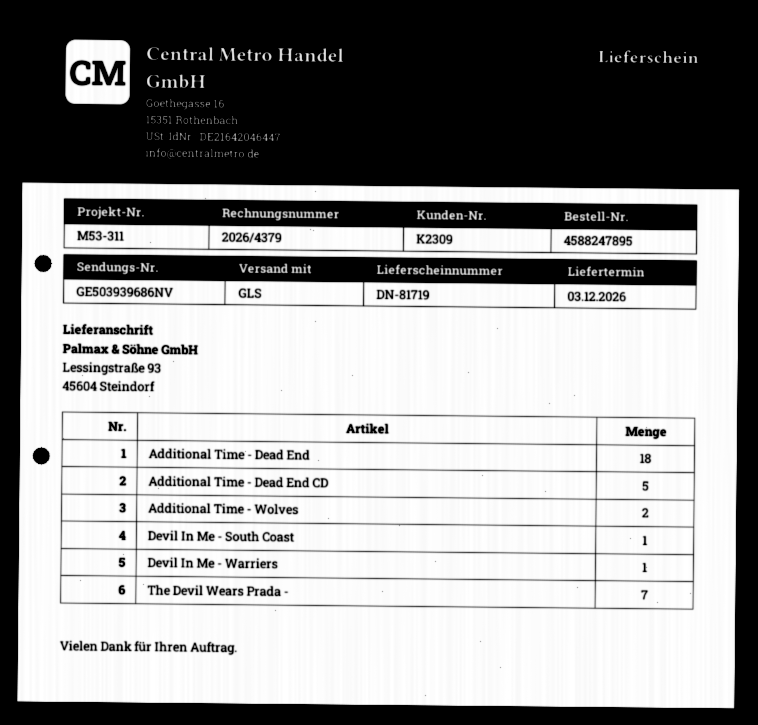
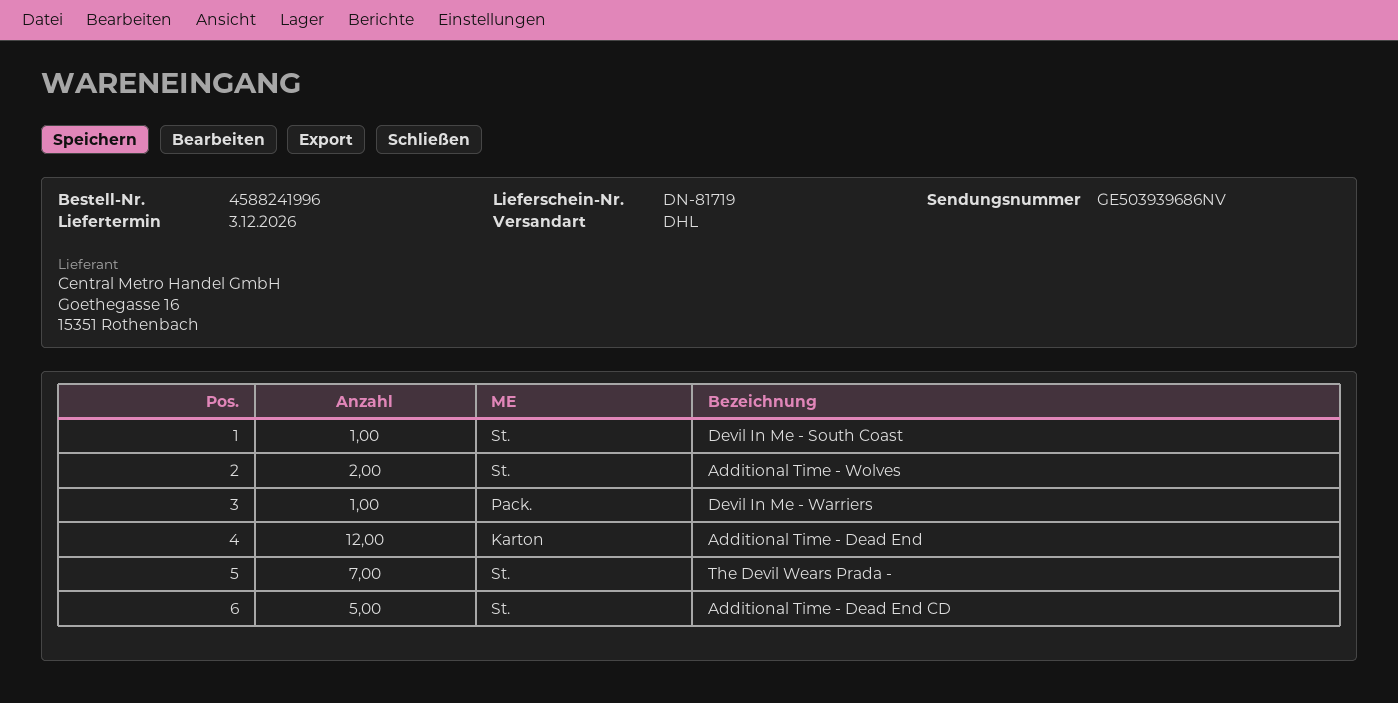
order number: 4588247895 -> 4588241996
shipping method: GLS -> DHL
Additional Time - Dead End: 18 -> 12

